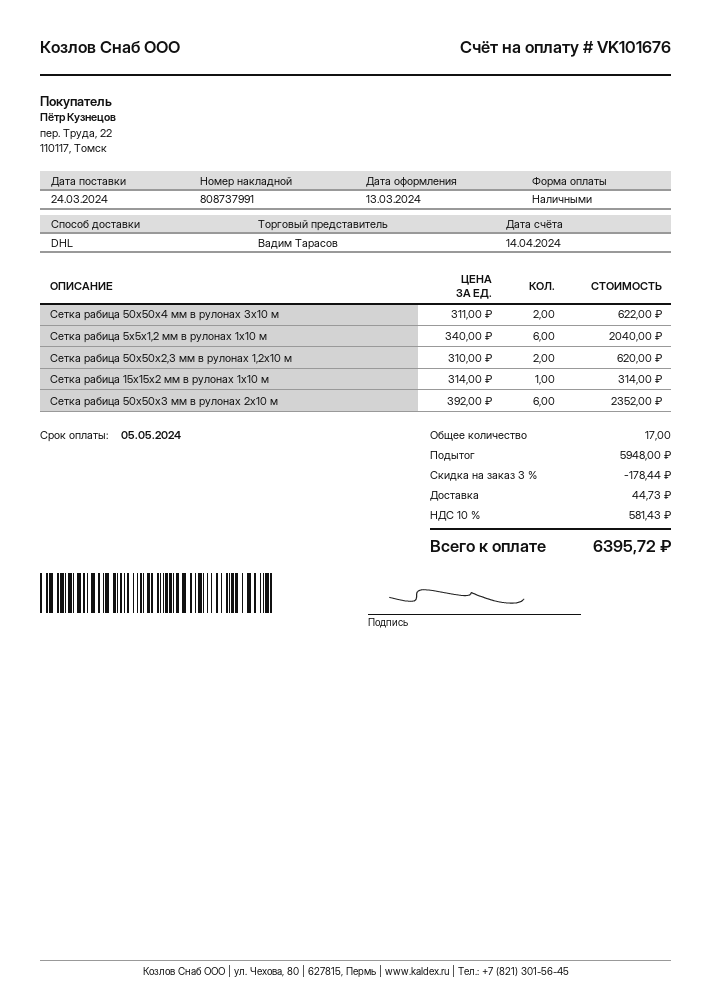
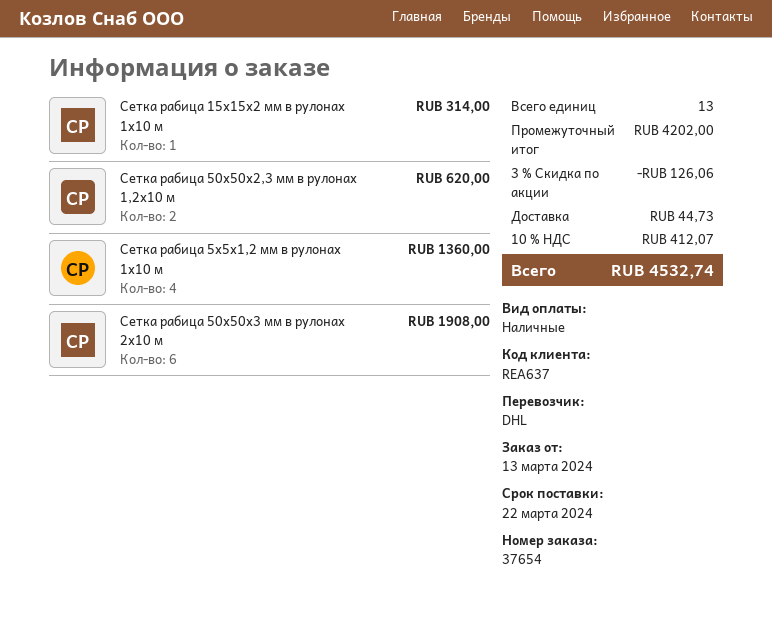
delivery date: 2024-03-24 -> 2024-03-22
Сетка рабица 50х50х4 мм в рулонах 3х10 м: 2 for 622.00 -> none
Сетка рабица 5х5х1,2 мм в рулонах 1х10 м: 6 for 2040.00 -> 4 for 1360.00
Сетка рабица 50х50х3 мм в рулонах 2х10 м: 6 for 2352.00 -> 6 for 1908.00
total quantity: 17 -> 13
subtotal: 5948.00 -> 4202.00
discount: 3% = 178.44 -> 3% = 126.06
tax: 10% = 581.43 -> 10% = 412.07
total: 6395.72 -> 4532.74

